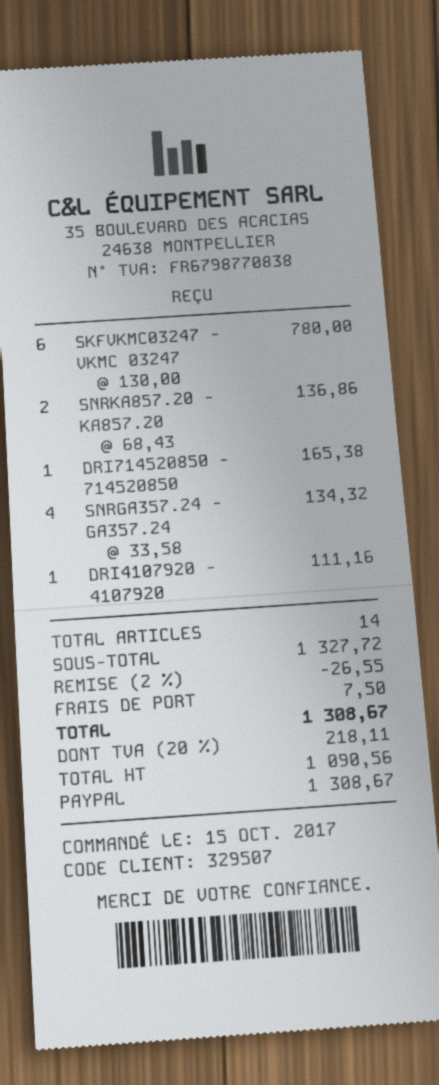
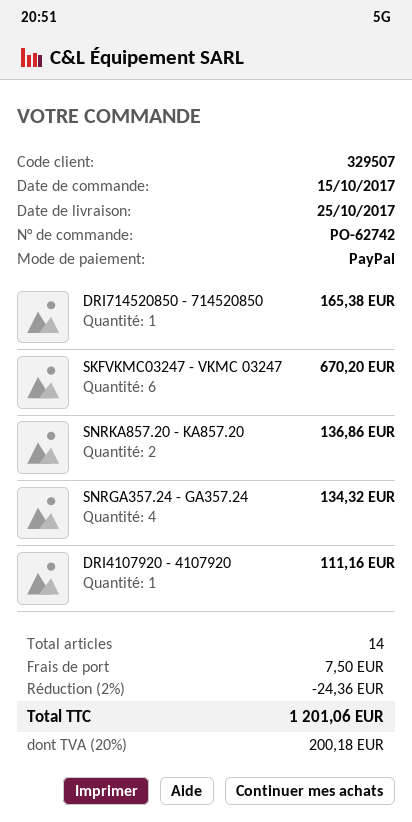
SKFVKMC03247 - VKMC 03247: 6 for 780.00 -> 6 for 670.20
discount: 2% = 26.55 -> 2% = 24.36
tax: 20% = 218.11 -> 20% = 200.18
total: 1308.67 -> 1201.06

